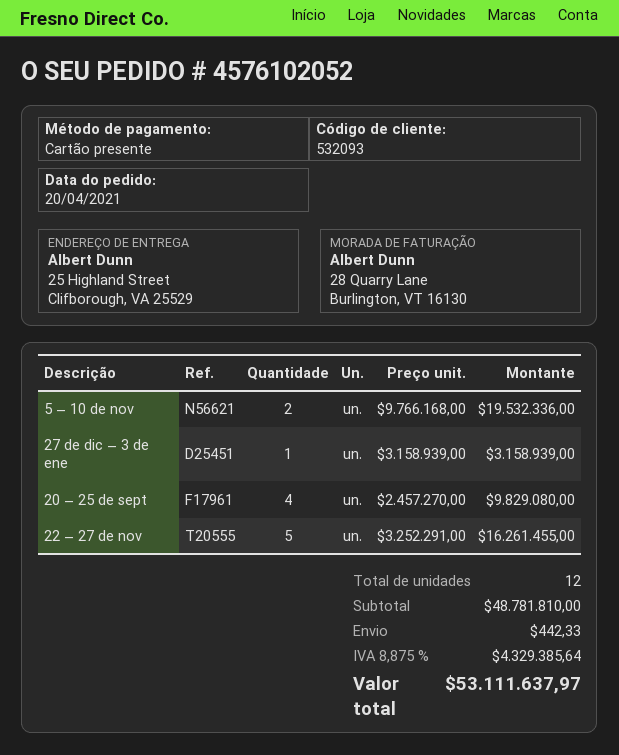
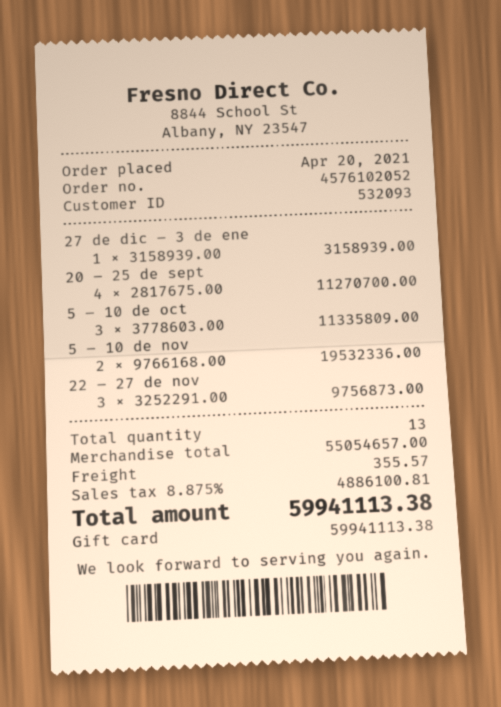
20 – 25 de sept: 4 x 2457270.00 = 9829080.00 -> 4 x 2817675.00 = 11270700.00
22 – 27 de nov: 5 x 3252291.00 = 16261455.00 -> 3 x 3252291.00 = 9756873.00
5 – 10 de oct: none -> 3 x 3778603.00 = 11335809.00
total quantity: 12 -> 13
subtotal: 48781810.00 -> 55054657.00
shipping: 442.33 -> 355.57
tax: 8.875% = 4329385.64 -> 8.875% = 4886100.81
total: 53111637.97 -> 59941113.38

